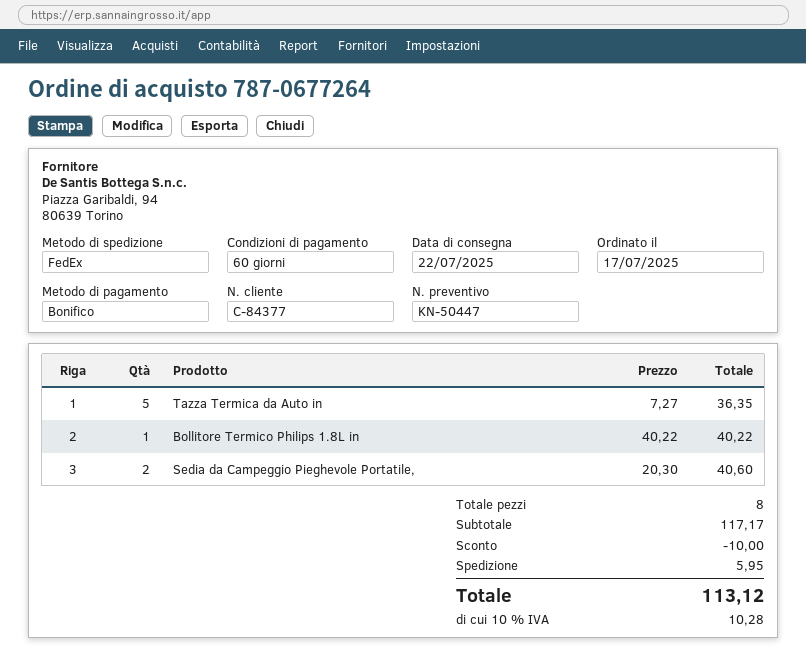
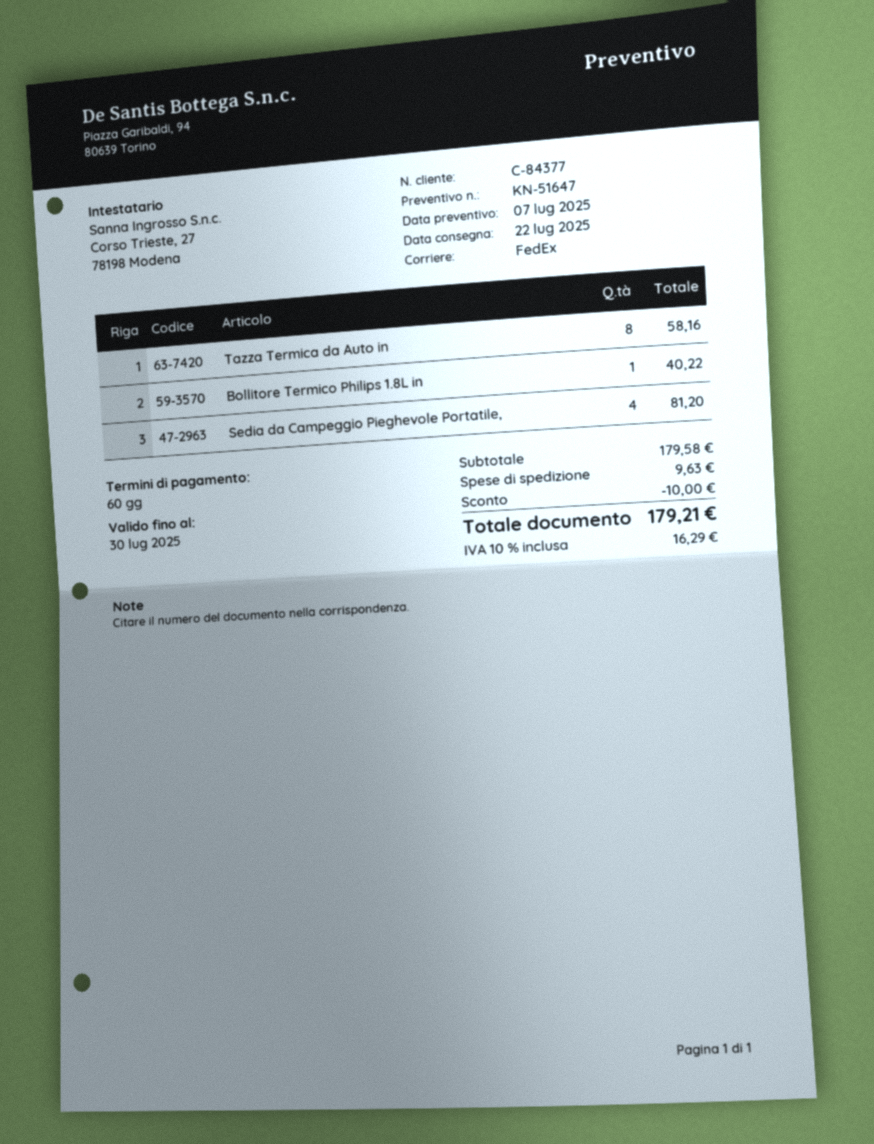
quote number: KN-50447 -> KN-51647
Tazza Termica da Auto in: 5 for 36.35 -> 8 for 58.16
Sedia da Campeggio Pieghevole Portatile,: 2 for 40.60 -> 4 for 81.20
subtotal: 117.17 -> 179.58
shipping: 5.95 -> 9.63
tax: 10% = 10.28 -> 10% = 16.29
total: 113.12 -> 179.21

